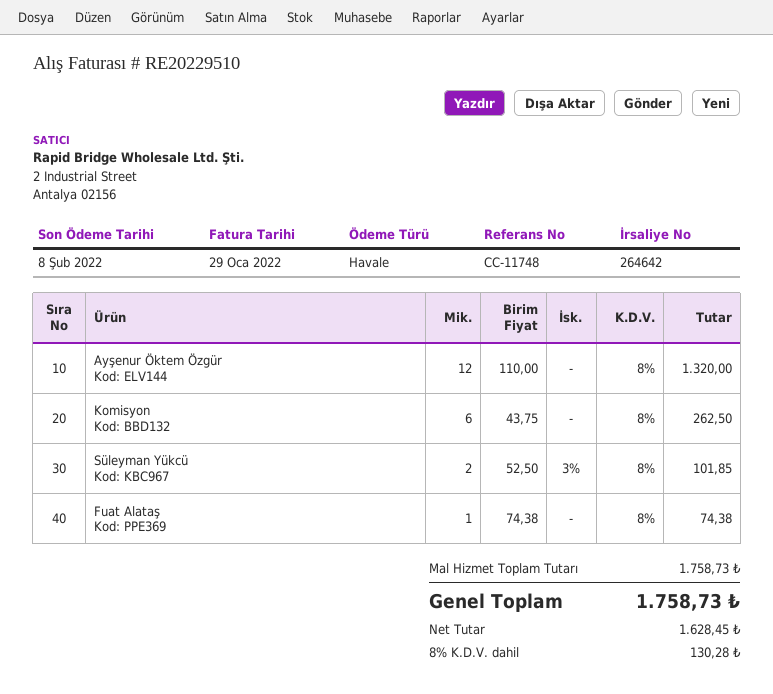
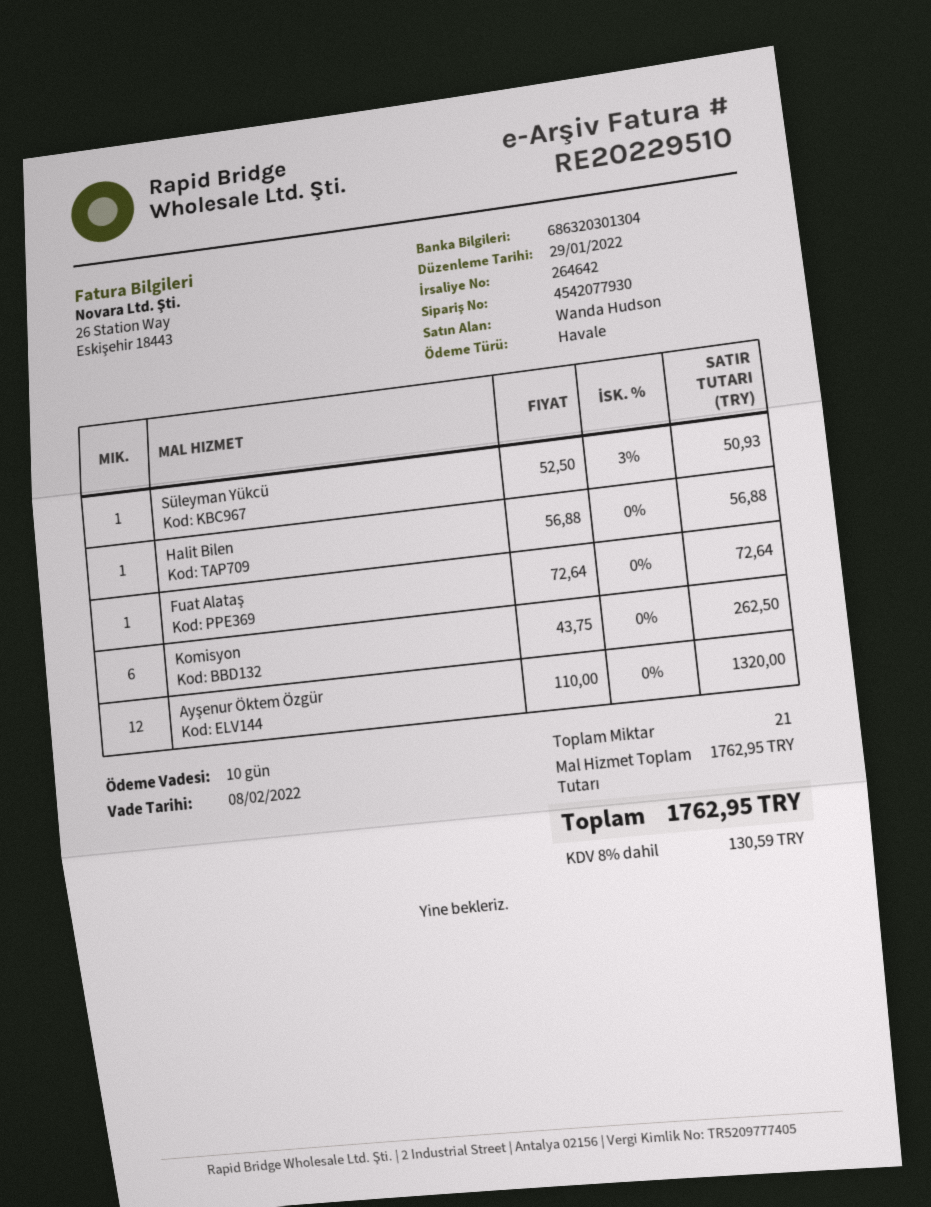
Süleyman Yükcü: 2 x 52.50 - 3% = 101.85 -> 1 x 52.50 - 3% = 50.93
Fuat Alataş: 1 x 74.38 = 74.38 -> 1 x 72.64 = 72.64
Halit Bilen: none -> 1 x 56.88 = 56.88
subtotal: 1758.73 -> 1762.95
tax: 8% = 130.28 -> 8% = 130.59
total: 1758.73 -> 1762.95

